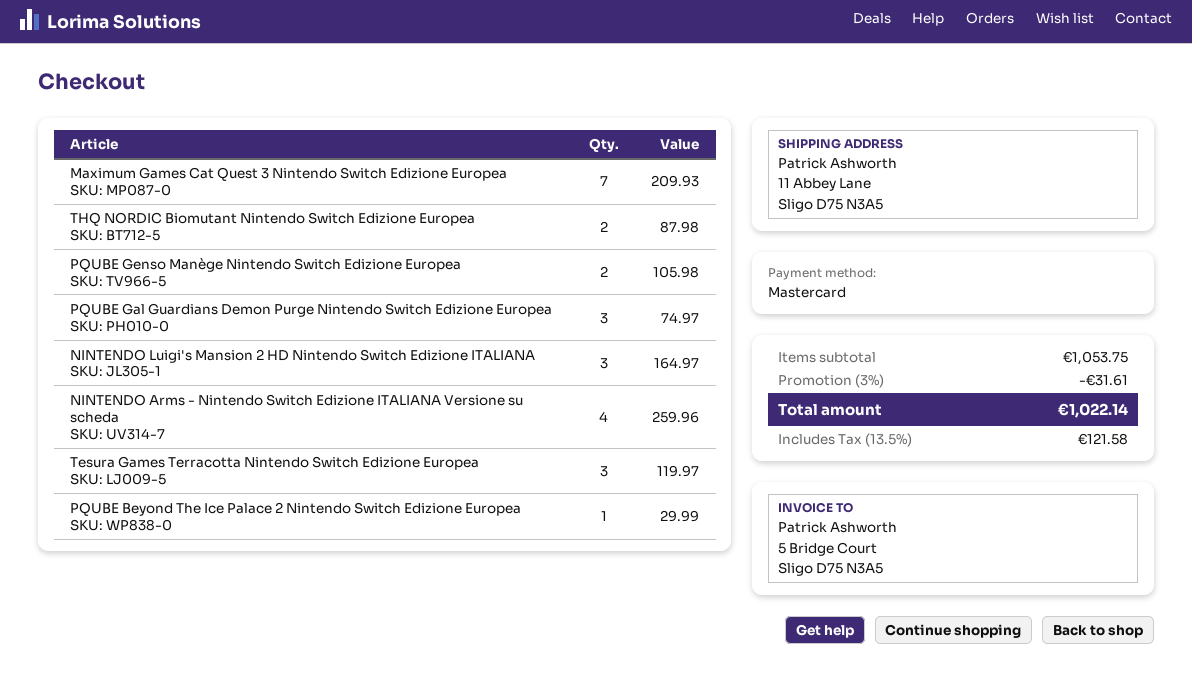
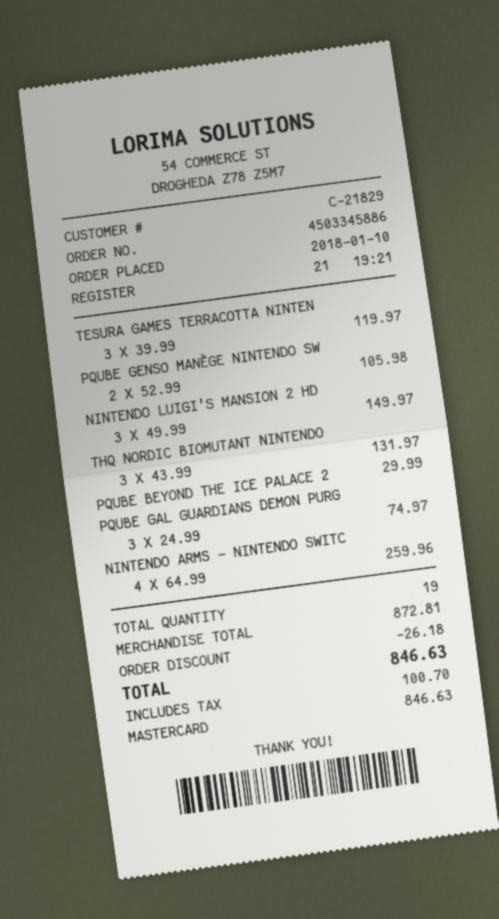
Maximum Games Cat Quest 3 Nintendo Switch Edizione Europea: 7 for 209.93 -> none
THQ NORDIC Biomutant Nintendo Switch Edizione Europea: 2 for 87.98 -> 3 for 131.97
NINTENDO Luigi's Mansion 2 HD Nintendo Switch Edizione ITALIANA: 3 for 164.97 -> 3 for 149.97
subtotal: 1053.75 -> 872.81
discount: 31.61 -> 26.18
tax: 121.58 -> 100.70
total: 1022.14 -> 846.63

